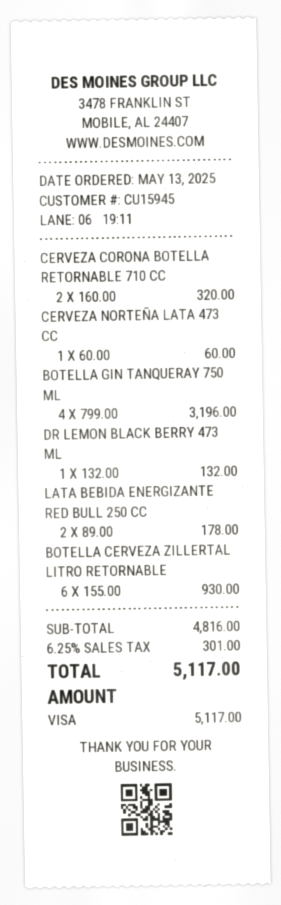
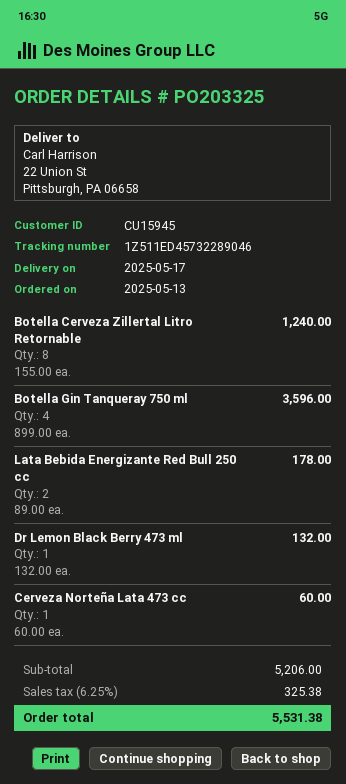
CERVEZA CORONA BOTELLA RETORNABLE 710 CC: 2 x 160.00 = 320.00 -> none
BOTELLA GIN TANQUERAY 750 ML: 4 x 799.00 = 3196.00 -> 4 x 899.00 = 3596.00
BOTELLA CERVEZA ZILLERTAL LITRO RETORNABLE: 6 x 155.00 = 930.00 -> 8 x 155.00 = 1240.00
subtotal: 4816.00 -> 5206.00
tax: 6.25% = 301.00 -> 6.25% = 325.38
total: 5117.00 -> 5531.38

